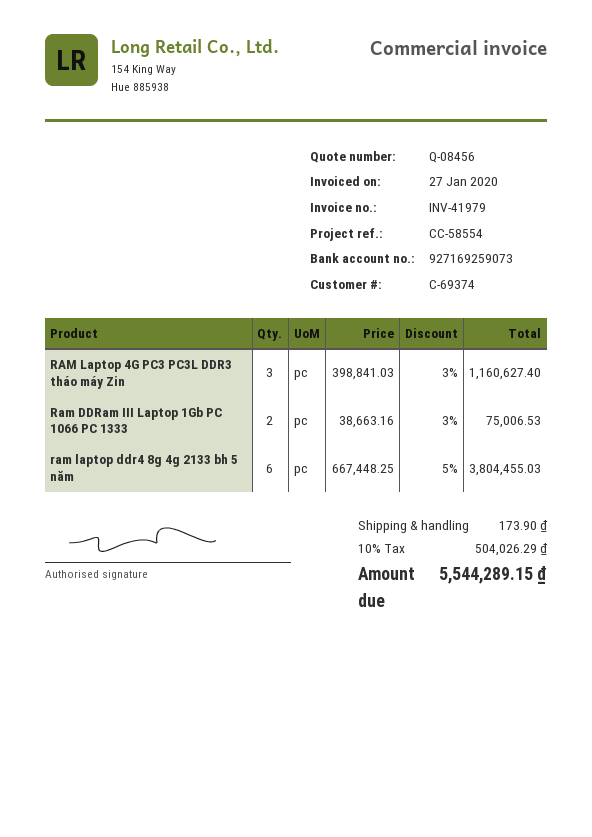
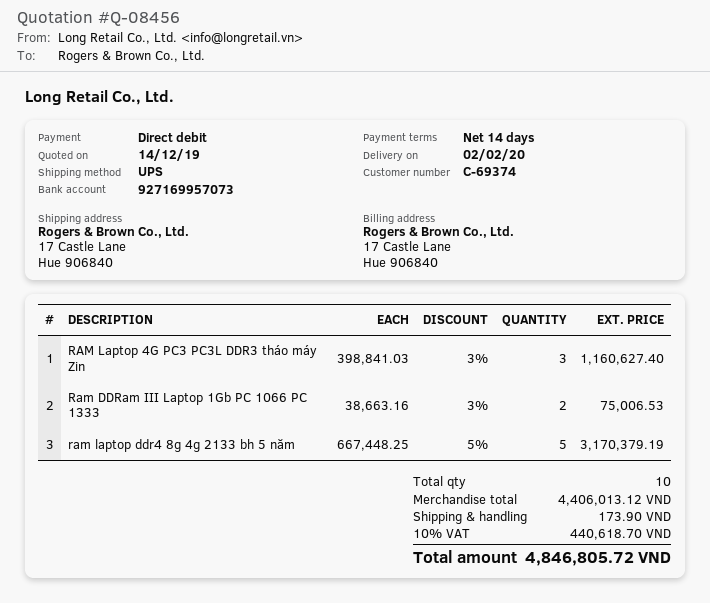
bank account: 927169259073 -> 927169957073
ram laptop ddr4 8g 4g 2133 bh 5 năm: 6 x 667448.25 - 5% = 3804455.03 -> 5 x 667448.25 - 5% = 3170379.19
tax: 10% = 504026.29 -> 10% = 440618.70
total: 5544289.15 -> 4846805.72

